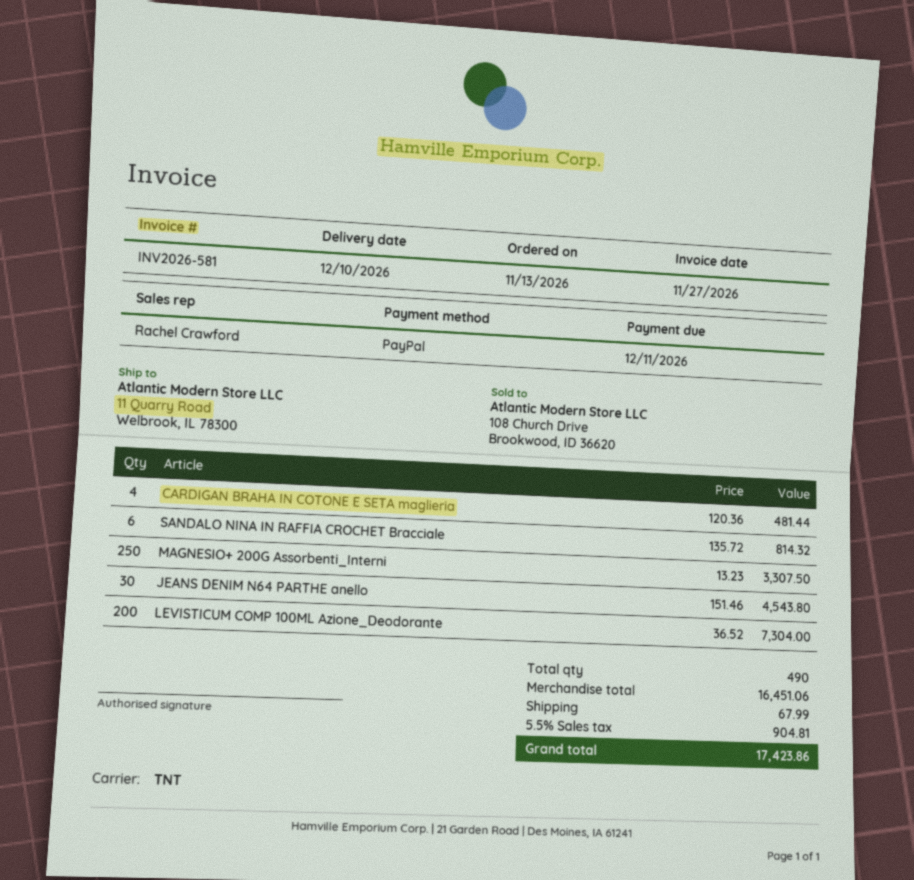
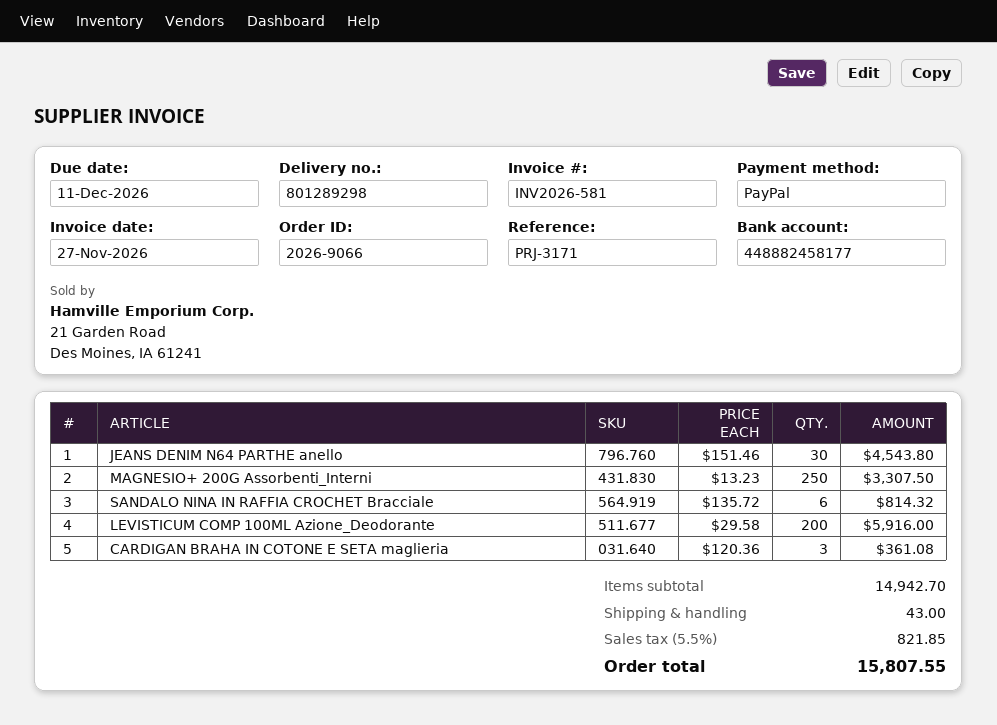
CARDIGAN BRAHA IN COTONE E SETA maglieria: 4 x 120.36 = 481.44 -> 3 x 120.36 = 361.08
LEVISTICUM COMP 100ML Azione_Deodorante: 200 x 36.52 = 7304.00 -> 200 x 29.58 = 5916.00
subtotal: 16451.06 -> 14942.70
shipping: 67.99 -> 43.00
tax: 5.5% = 904.81 -> 5.5% = 821.85
total: 17423.86 -> 15807.55

